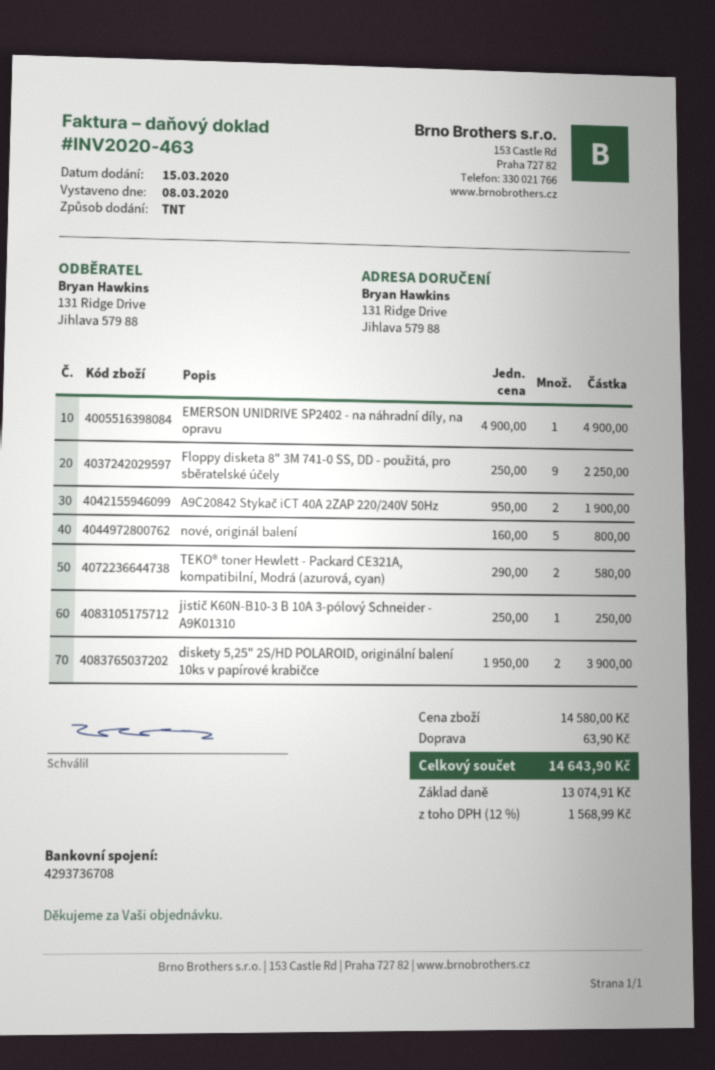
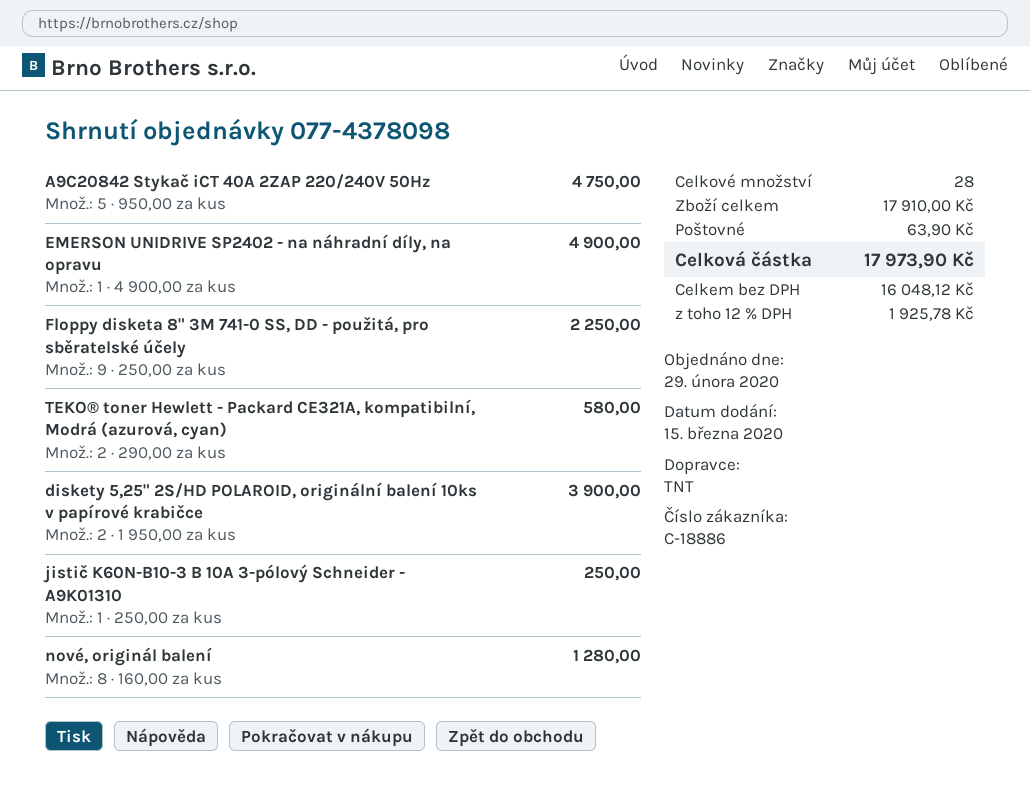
A9C20842 Stykač iCT 40A 2ZAP 220/240V 50Hz: 2 x 950.00 = 1900.00 -> 5 x 950.00 = 4750.00
nové, originál balení: 5 x 160.00 = 800.00 -> 8 x 160.00 = 1280.00
subtotal: 14580.00 -> 17910.00
net: 13074.91 -> 16048.12
tax: 12% = 1568.99 -> 12% = 1925.78
total: 14643.90 -> 17973.90

